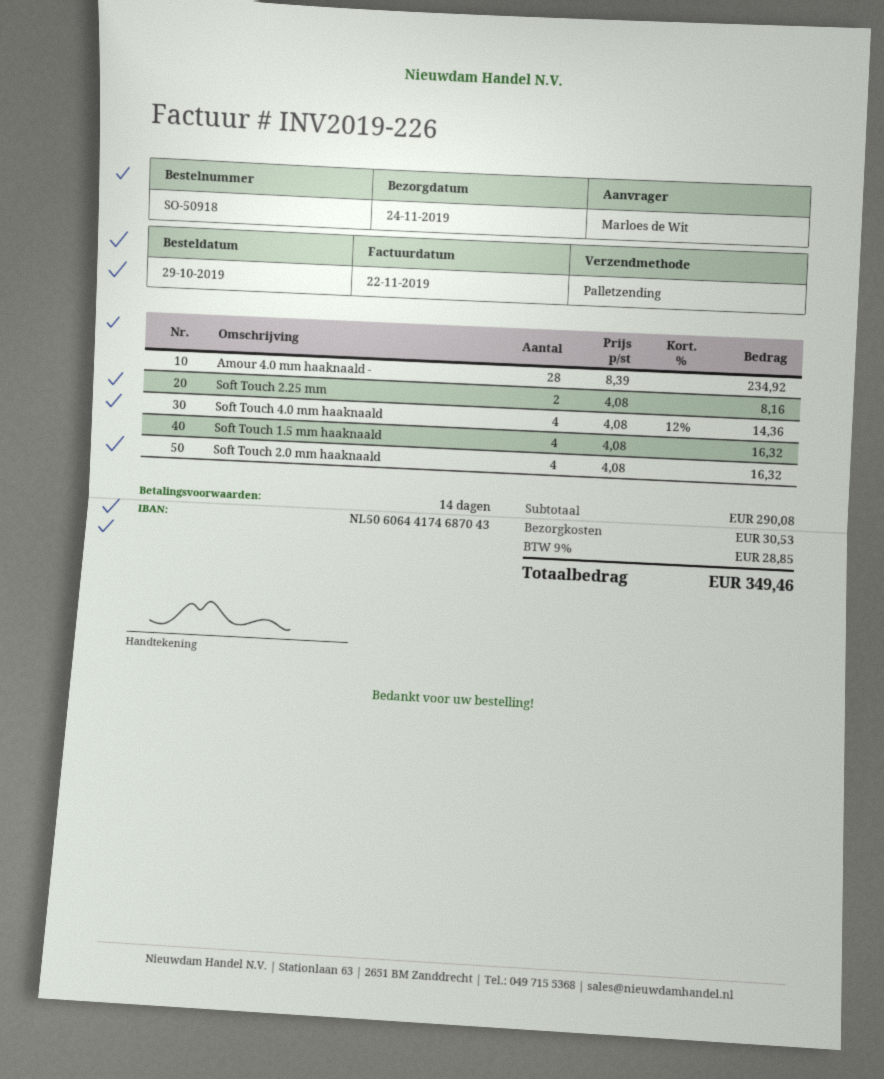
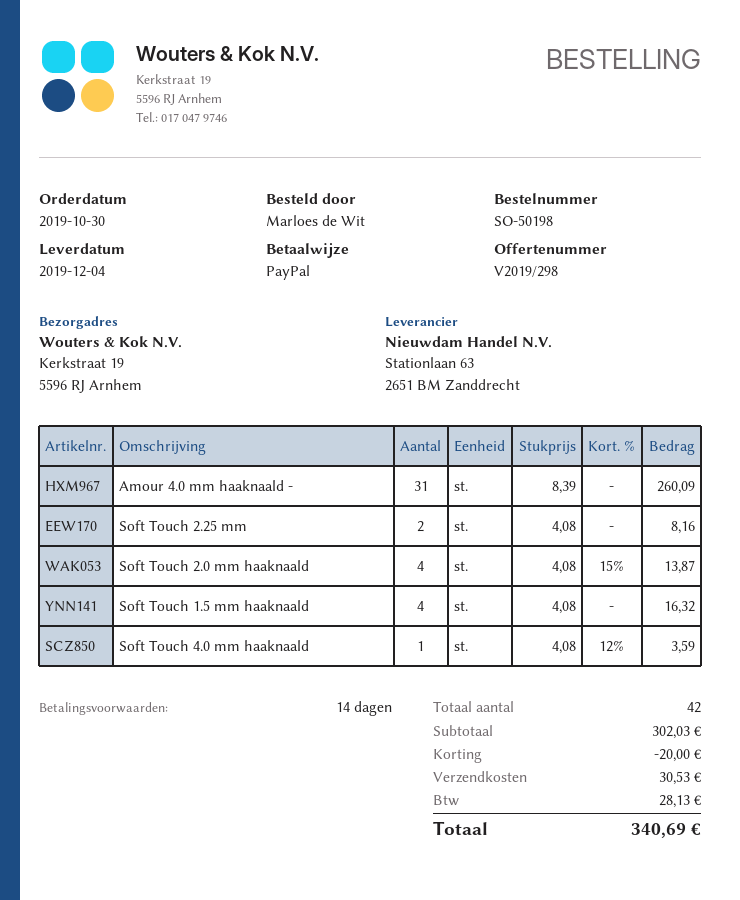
order number: SO-50918 -> SO-50198
order date: 2019-10-29 -> 2019-10-30
delivery date: 2019-11-24 -> 2019-12-04
Amour 4.0 mm haaknaald -: 28 x 8.39 = 234.92 -> 31 x 8.39 = 260.09
Soft Touch 4.0 mm haaknaald: 4 x 4.08 - 12% = 14.36 -> 1 x 4.08 - 12% = 3.59
Soft Touch 2.0 mm haaknaald: 4 x 4.08 = 16.32 -> 4 x 4.08 - 15% = 13.87
subtotal: 290.08 -> 302.03
discount: none -> 20.00
tax: 28.85 -> 28.13
total: 349.46 -> 340.69

